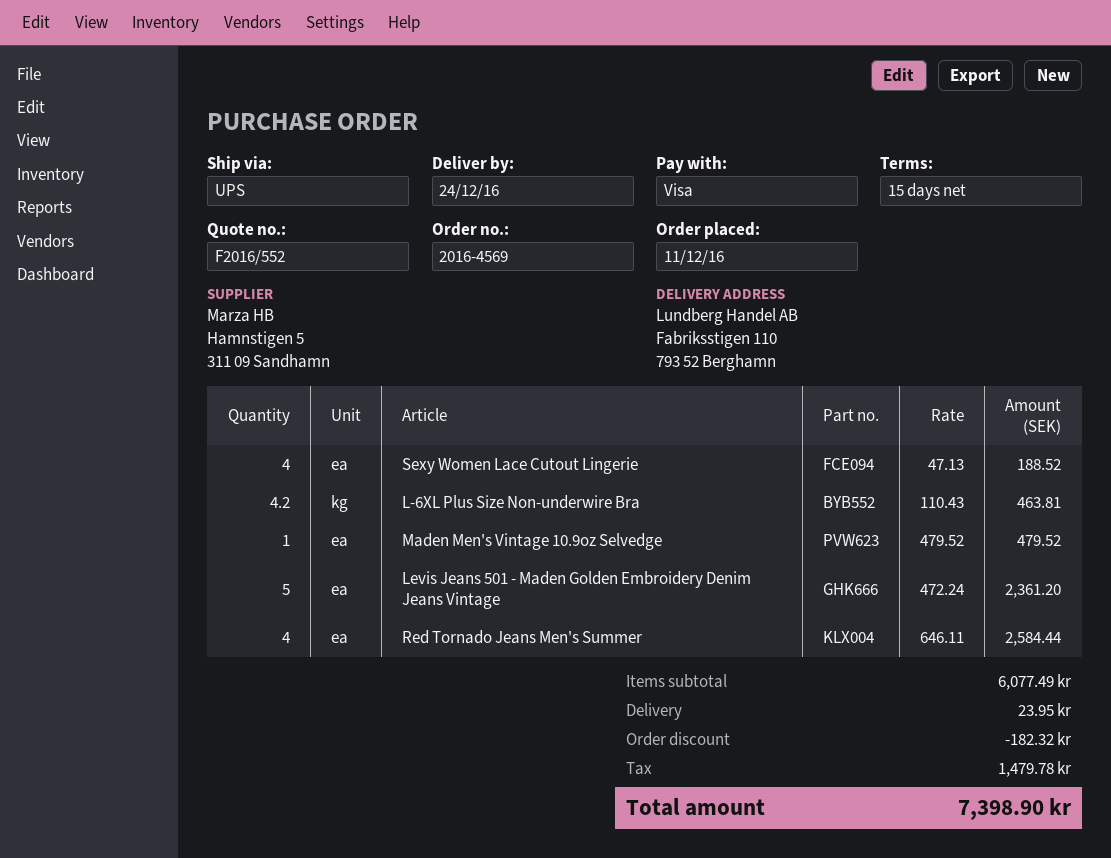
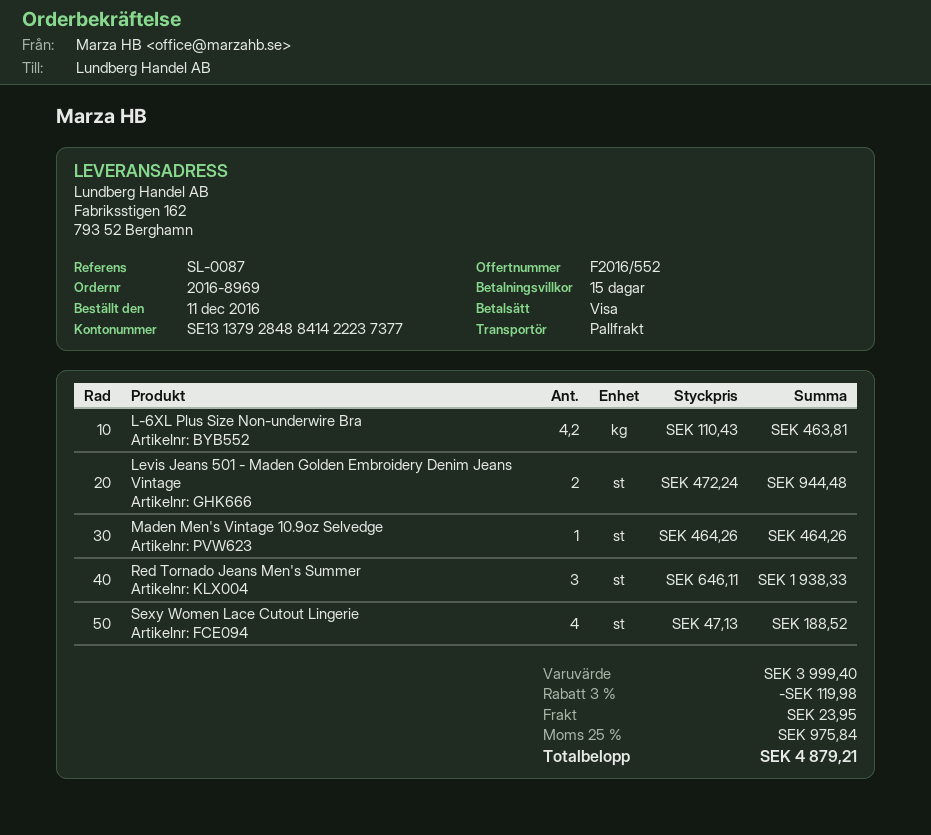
order number: 2016-4569 -> 2016-8969
shipping method: UPS -> pallet freight
ship to: Fabriksstigen 110, 793 52 Berghamn -> Fabriksstigen 162, 793 52 Berghamn
Maden Men's Vintage 10.9oz Selvedge: 1 x 479.52 = 479.52 -> 1 x 464.26 = 464.26
Levis Jeans 501 - Maden Golden Embroidery Denim Jeans Vintage: 5 x 472.24 = 2361.20 -> 2 x 472.24 = 944.48
Red Tornado Jeans Men's Summer: 4 x 646.11 = 2584.44 -> 3 x 646.11 = 1938.33
subtotal: 6077.49 -> 3999.40
discount: 182.32 -> 119.98
tax: 1479.78 -> 975.84
total: 7398.90 -> 4879.21

